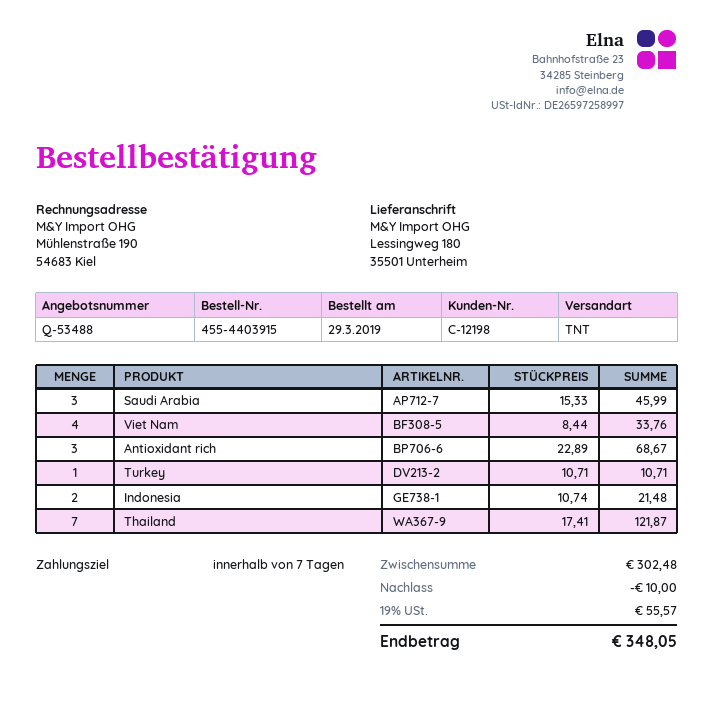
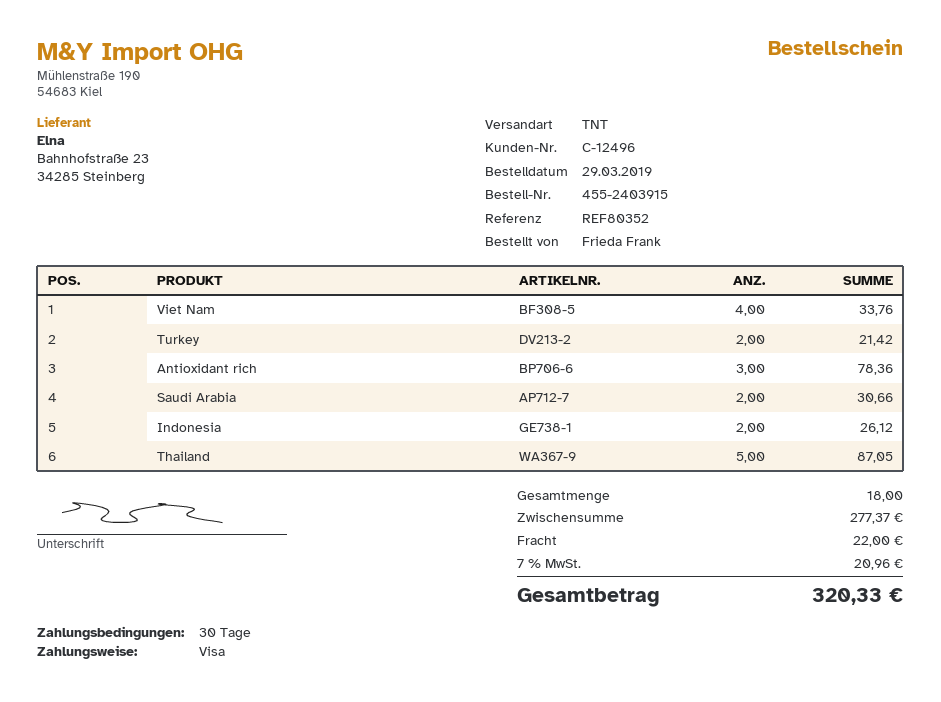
order number: 455-4403915 -> 455-2403915
payment terms: 7 days -> 30 days
customer number: C-12198 -> C-12496
Saudi Arabia: 3 for 45.99 -> 2 for 30.66
Antioxidant rich: 3 for 68.67 -> 3 for 78.36
Turkey: 1 for 10.71 -> 2 for 21.42
Indonesia: 2 for 21.48 -> 2 for 26.12
Thailand: 7 for 121.87 -> 5 for 87.05
subtotal: 302.48 -> 277.37
discount: 10.00 -> none
shipping: none -> 22.00
tax: 19% = 55.57 -> 7% = 20.96
total: 348.05 -> 320.33

